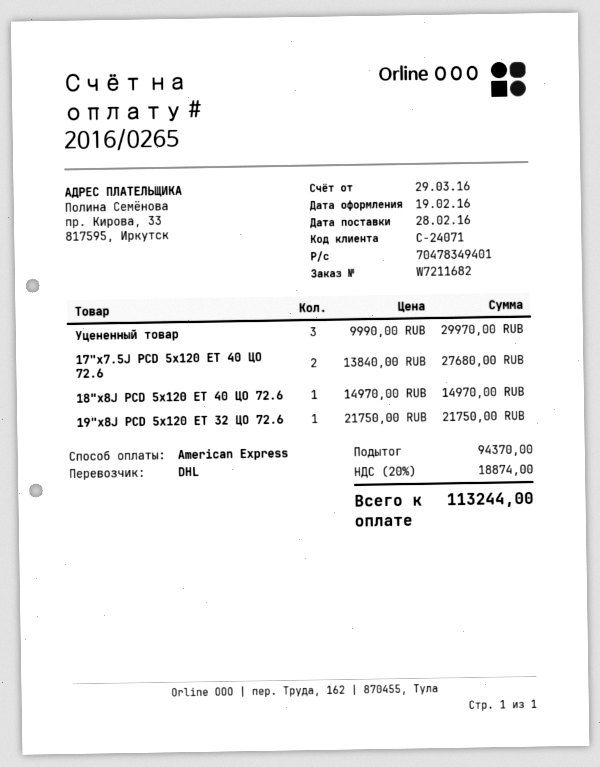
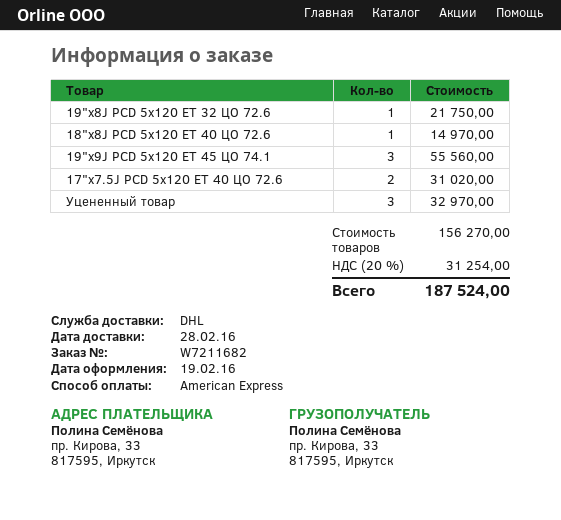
Уцененный товар: 3 for 29970.00 -> 3 for 32970.00
17"x7.5J PCD 5x120 ЕТ 40 ЦО 72.6: 2 for 27680.00 -> 2 for 31020.00
19"x9J PCD 5x120 ЕТ 45 ЦО 74.1: none -> 3 for 55560.00
subtotal: 94370.00 -> 156270.00
tax: 20% = 18874.00 -> 20% = 31254.00
total: 113244.00 -> 187524.00

